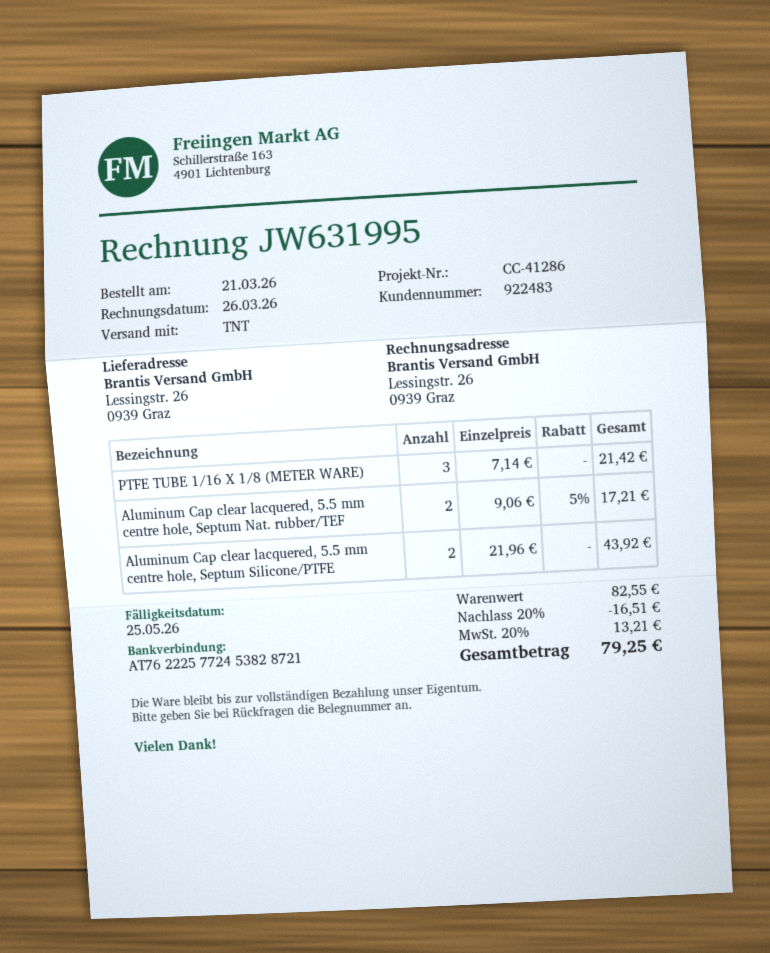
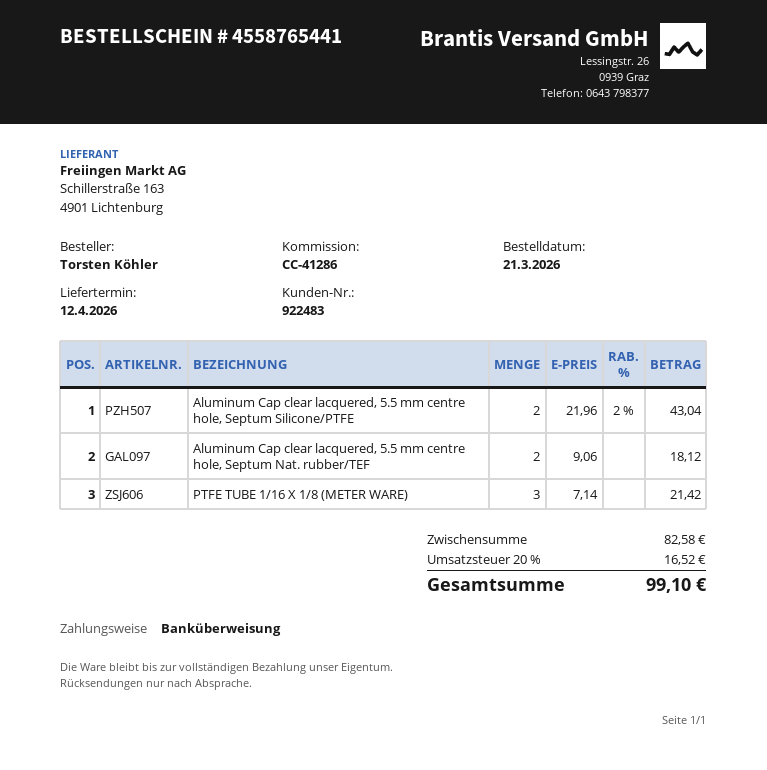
Aluminum Cap clear lacquered, 5.5 mm centre hole, Septum Nat. rubber/TEF: 2 x 9.06 - 5% = 17.21 -> 2 x 9.06 = 18.12
Aluminum Cap clear lacquered, 5.5 mm centre hole, Septum Silicone/PTFE: 2 x 21.96 = 43.92 -> 2 x 21.96 - 2% = 43.04
subtotal: 82.55 -> 82.58
discount: 20% = 16.51 -> none
tax: 20% = 13.21 -> 20% = 16.52
total: 79.25 -> 99.10

